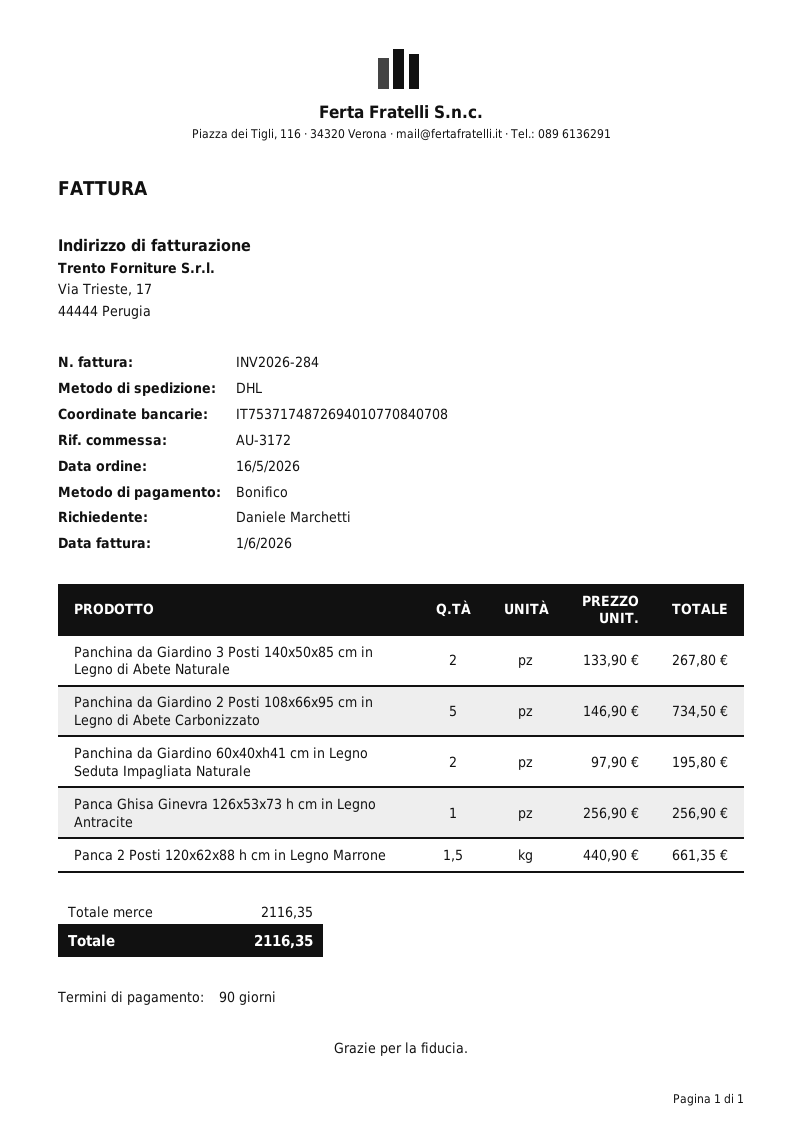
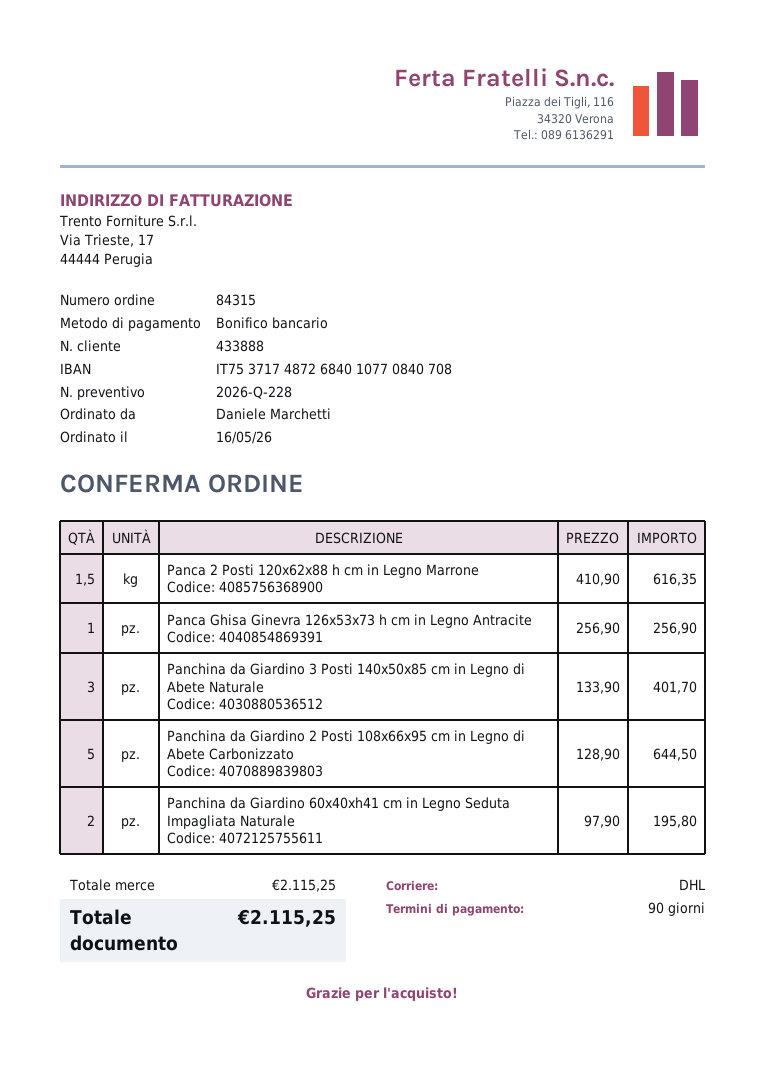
bank account: IT7537174872694010770840708 -> IT7537174872684010770840708
Panchina da Giardino 3 Posti 140x50x85 cm in Legno di Abete Naturale: 2 x 133.90 = 267.80 -> 3 x 133.90 = 401.70
Panchina da Giardino 2 Posti 108x66x95 cm in Legno di Abete Carbonizzato: 5 x 146.90 = 734.50 -> 5 x 128.90 = 644.50
Panca 2 Posti 120x62x88 h cm in Legno Marrone: 1.5 x 440.90 = 661.35 -> 1.5 x 410.90 = 616.35
subtotal: 2116.35 -> 2115.25
total: 2116.35 -> 2115.25

